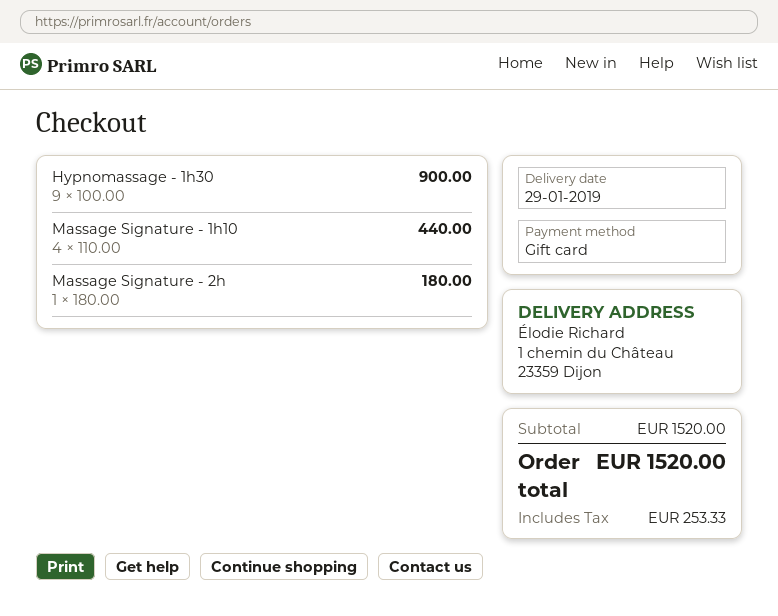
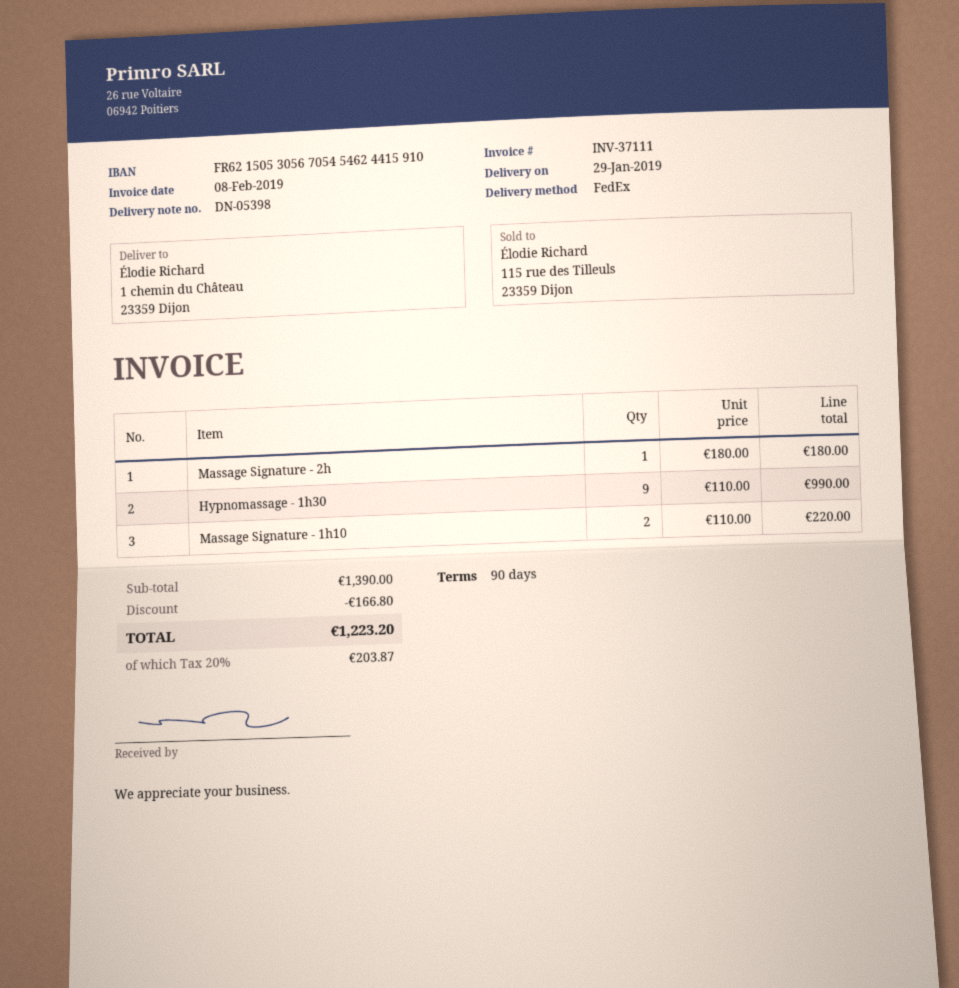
Hypnomassage - 1h30: 9 x 100.00 = 900.00 -> 9 x 110.00 = 990.00
Massage Signature - 1h10: 4 x 110.00 = 440.00 -> 2 x 110.00 = 220.00
subtotal: 1520.00 -> 1390.00
discount: none -> 166.80
tax: 253.33 -> 203.87
total: 1520.00 -> 1223.20

